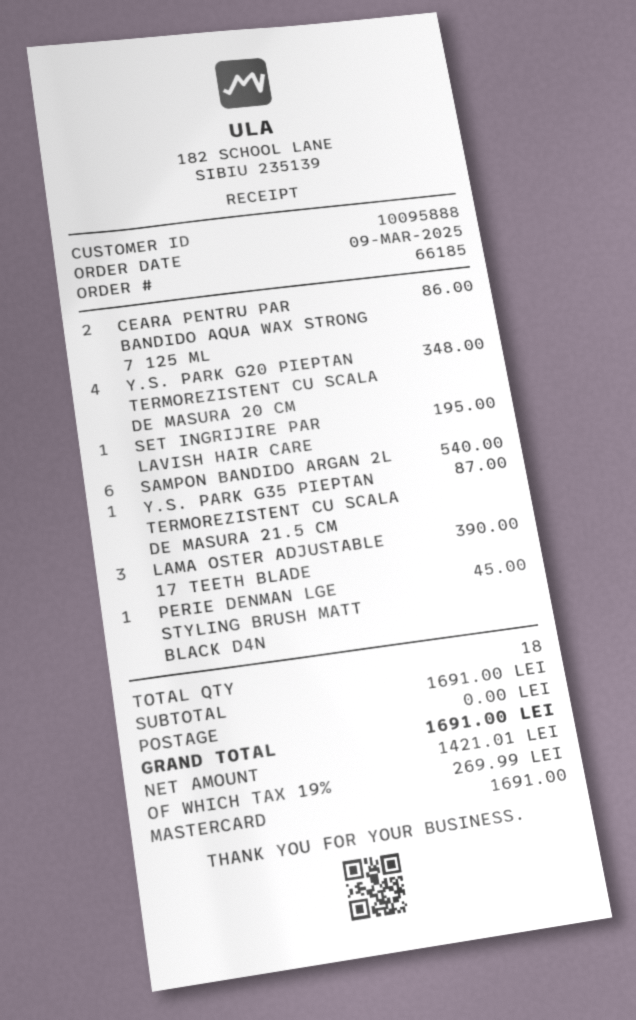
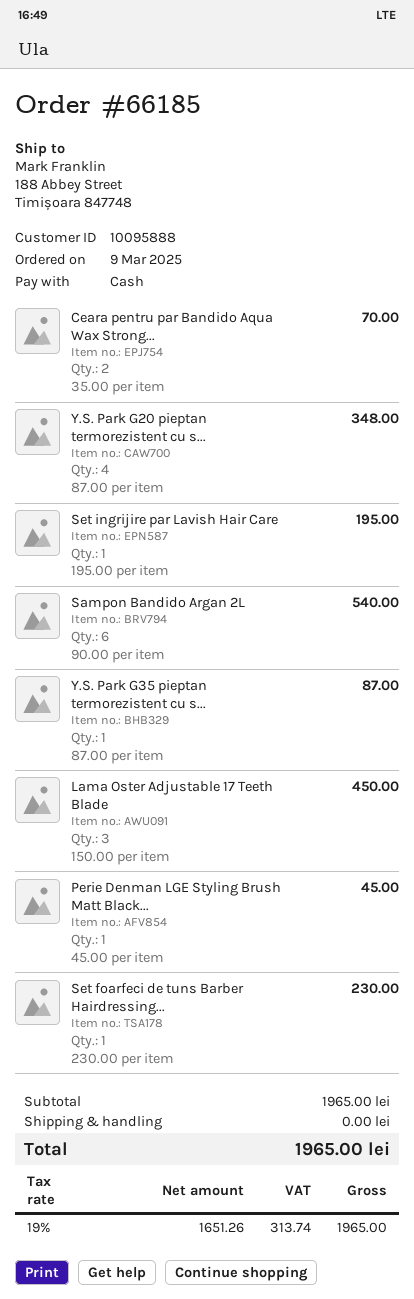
payment method: Mastercard -> cash
CEARA PENTRU PAR BANDIDO AQUA WAX STRONG 7 125 ML: 2 for 86.00 -> 2 for 70.00
LAMA OSTER ADJUSTABLE 17 TEETH BLADE: 3 for 390.00 -> 3 for 450.00
Set foarfeci de tuns Barber Hairdressing...: none -> 1 for 230.00
subtotal: 1691.00 -> 1965.00
net: 1421.01 -> 1651.26
tax: 19% = 269.99 -> 19% = 313.74
total: 1691.00 -> 1965.00

